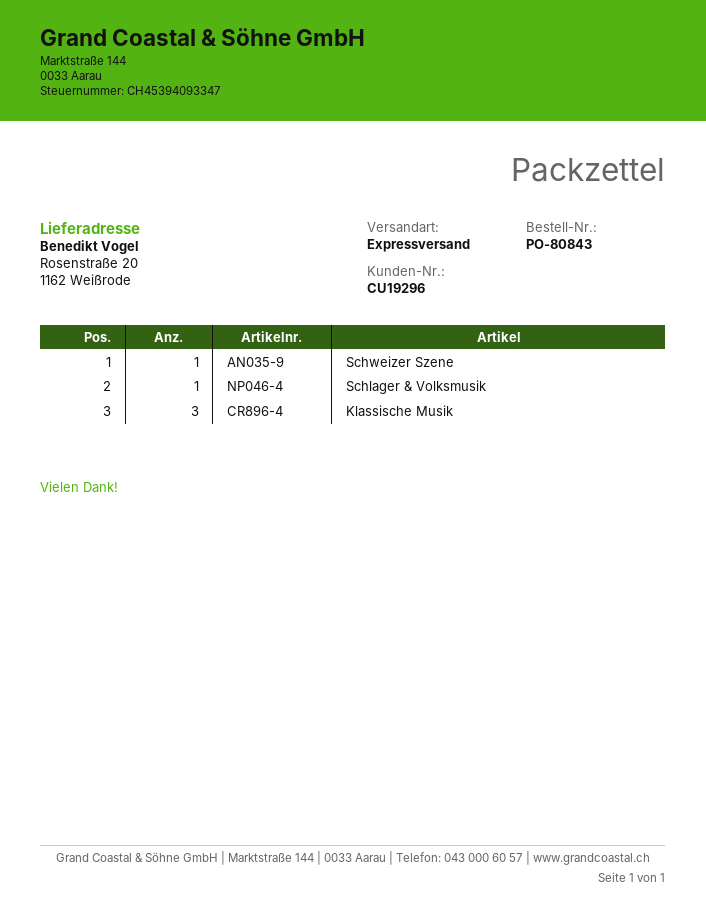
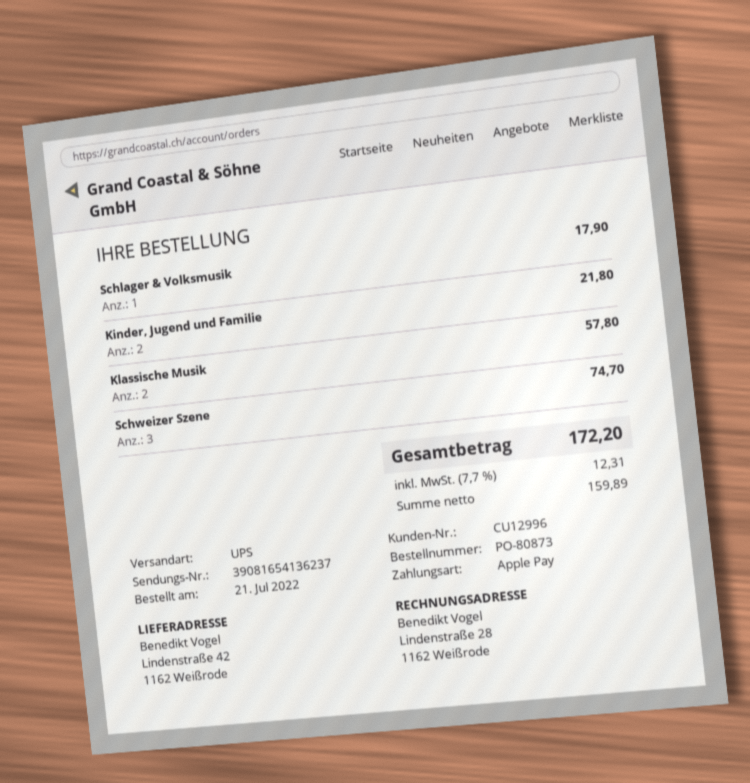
order number: PO-80843 -> PO-80873
customer number: CU19296 -> CU12996
shipping method: express -> UPS
ship to: Rosenstraße 20, 1162 Weißrode -> Lindenstraße 42, 1162 Weißrode
Schweizer Szene: 1 -> 3
Klassische Musik: 3 -> 2
Kinder, Jugend und Familie: none -> 2

